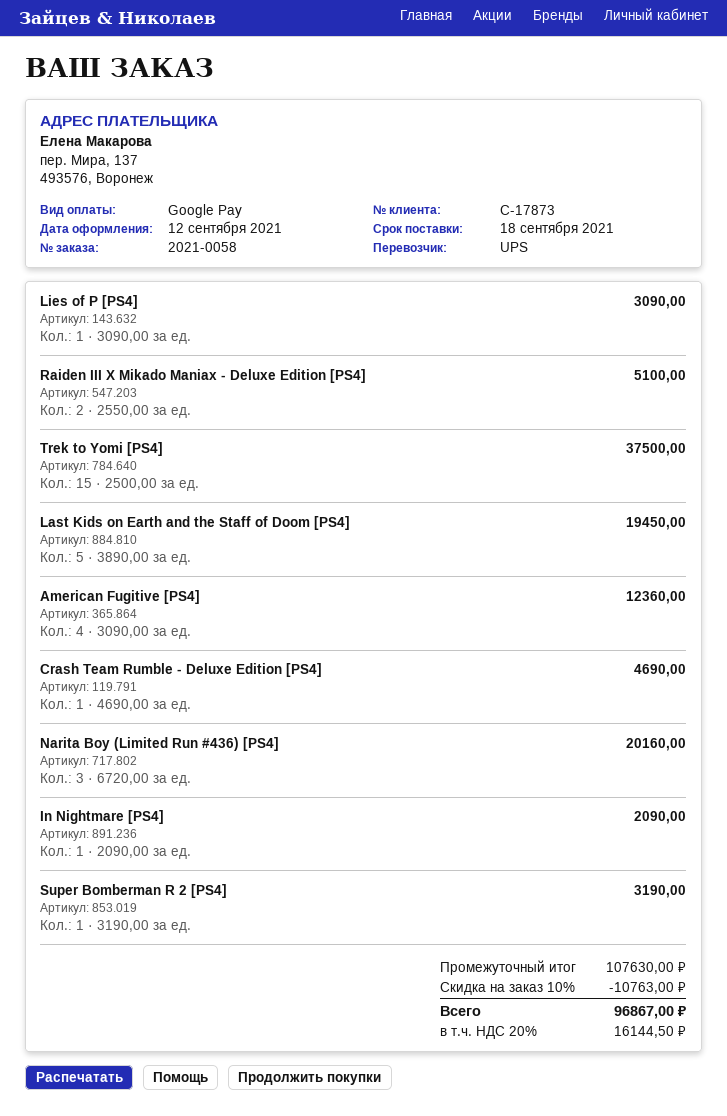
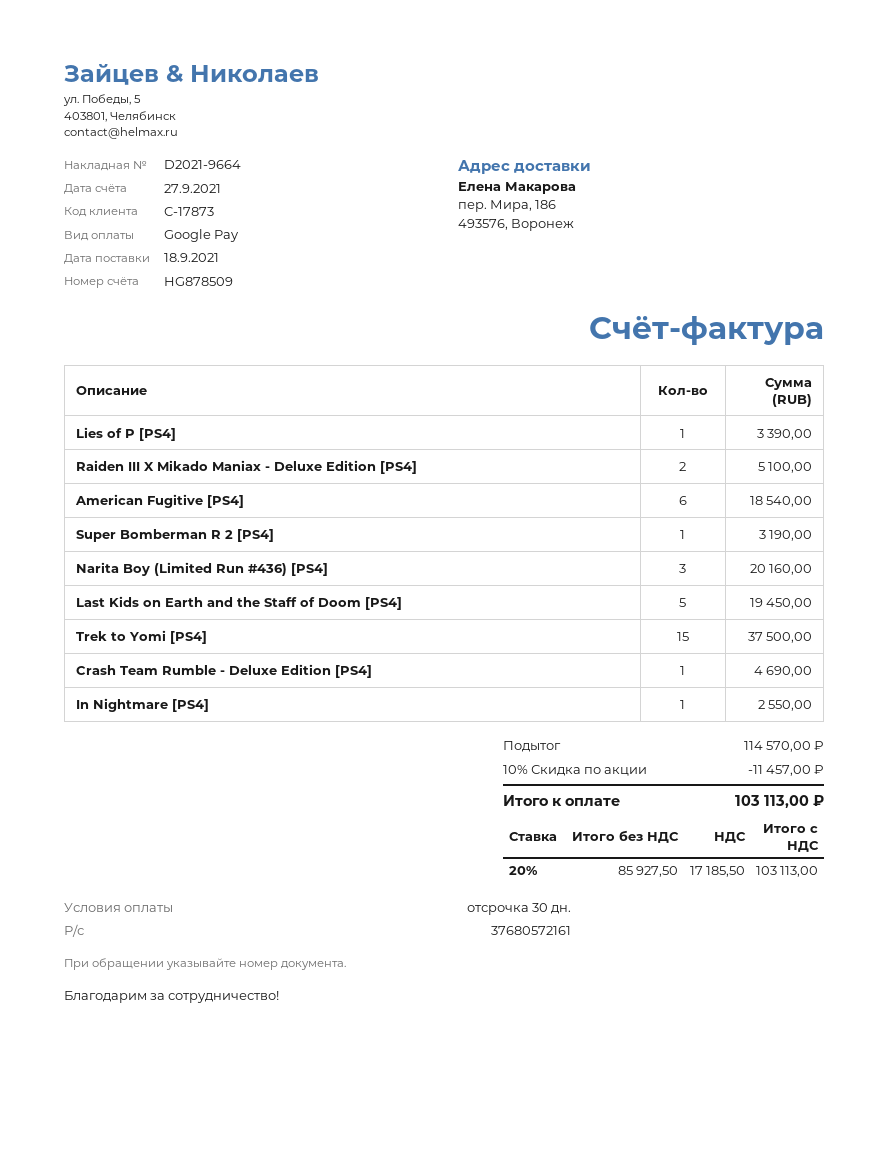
Lies of P [PS4]: 1 for 3090.00 -> 1 for 3390.00
American Fugitive [PS4]: 4 for 12360.00 -> 6 for 18540.00
In Nightmare [PS4]: 1 for 2090.00 -> 1 for 2550.00
subtotal: 107630.00 -> 114570.00
discount: 10% = 10763.00 -> 10% = 11457.00
tax: 20% = 16144.50 -> 20% = 17185.50
total: 96867.00 -> 103113.00

